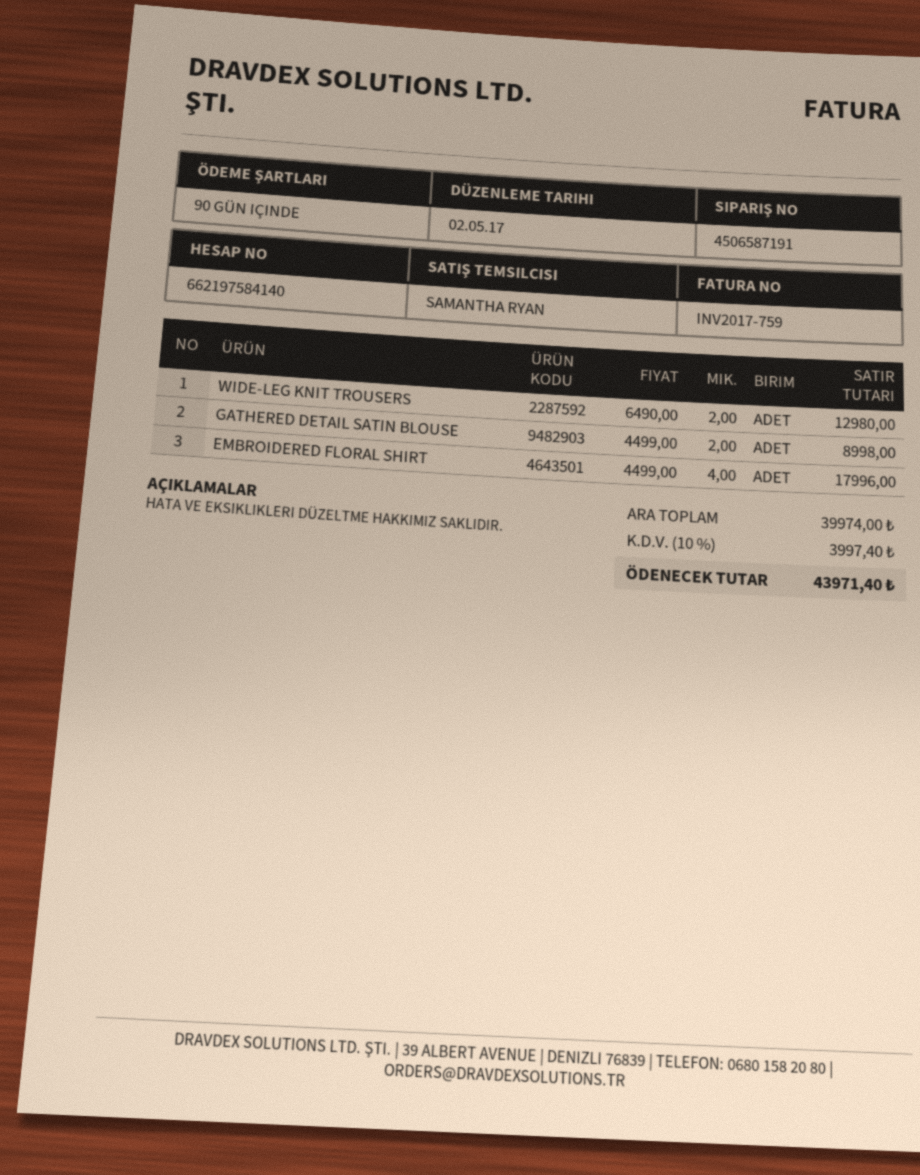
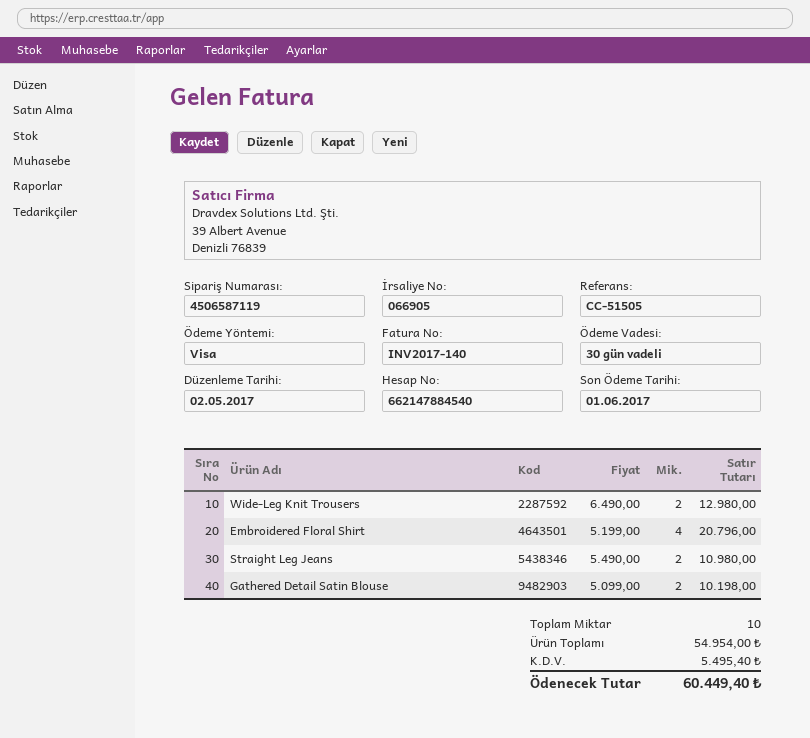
order number: 4506587191 -> 4506587119
invoice number: INV2017-759 -> INV2017-140
payment terms: 90 days -> 30 days
bank account: 662197584140 -> 662147884540
GATHERED DETAIL SATIN BLOUSE: 2 x 4499.00 = 8998.00 -> 2 x 5099.00 = 10198.00
EMBROIDERED FLORAL SHIRT: 4 x 4499.00 = 17996.00 -> 4 x 5199.00 = 20796.00
Straight Leg Jeans: none -> 2 x 5490.00 = 10980.00
subtotal: 39974.00 -> 54954.00
tax: 3997.40 -> 5495.40
total: 43971.40 -> 60449.40

